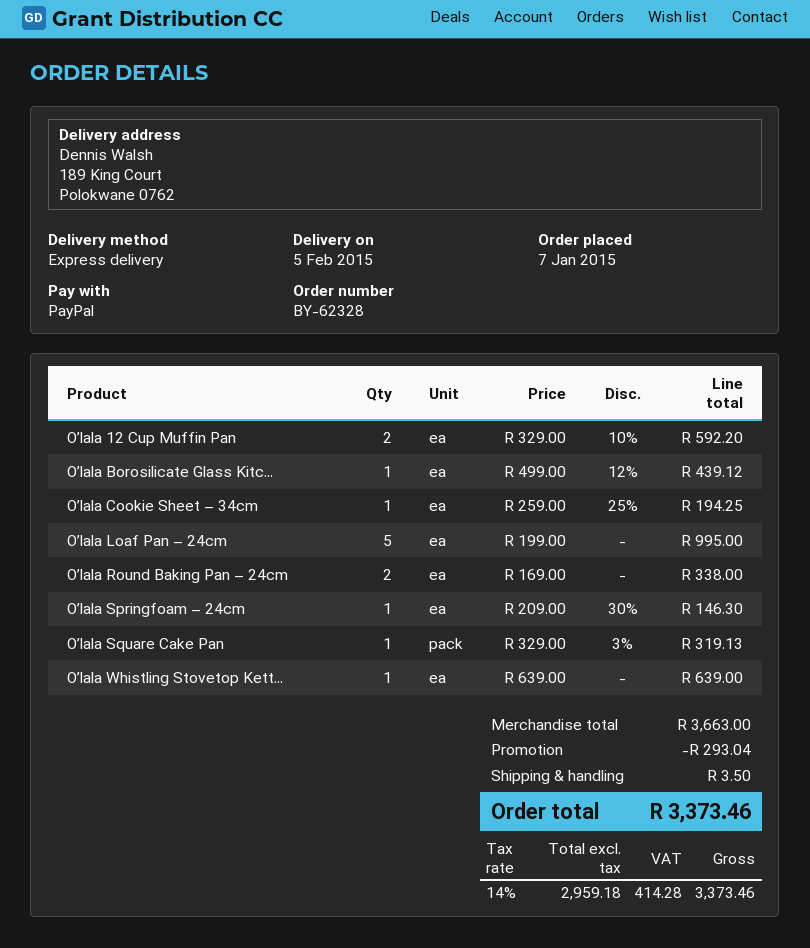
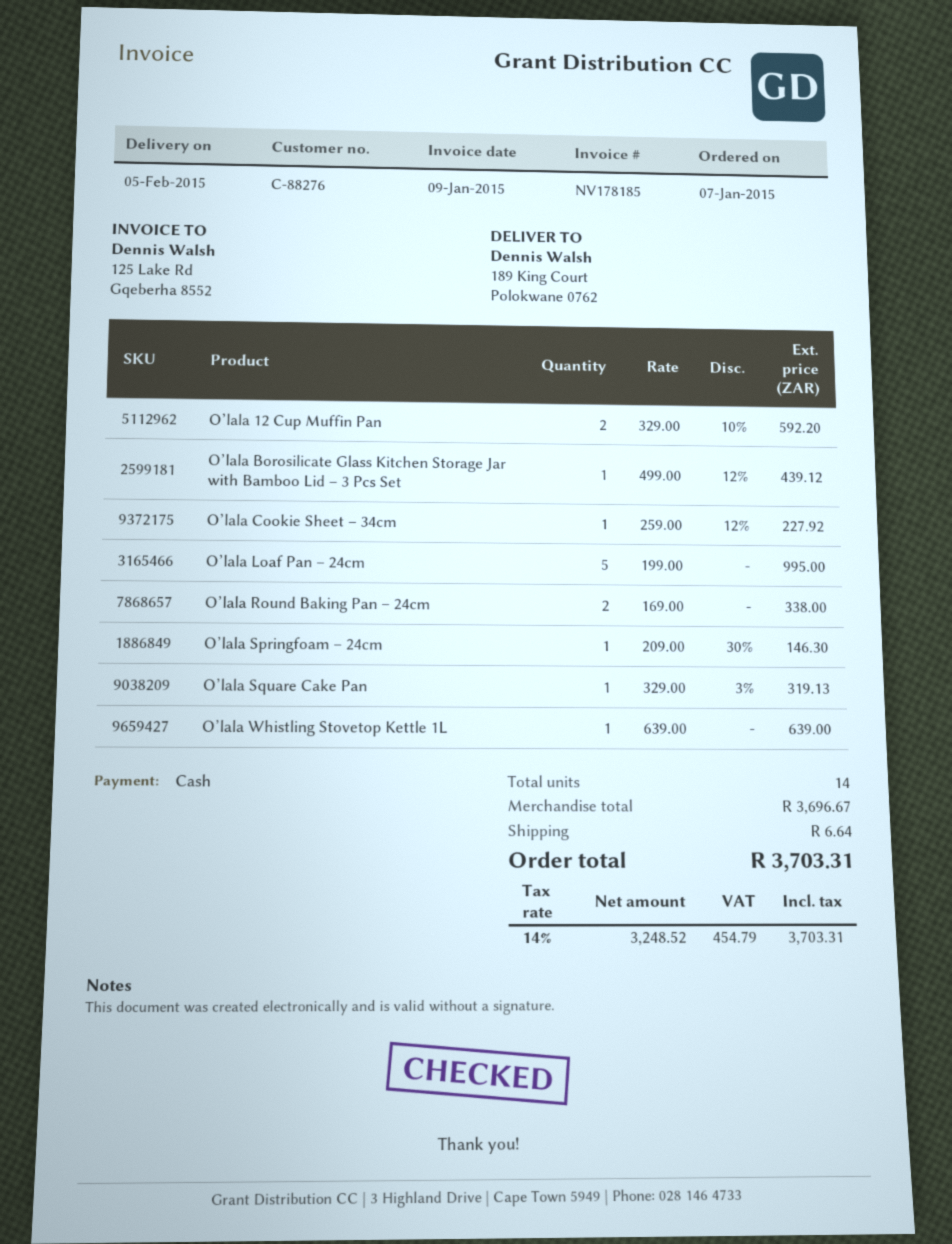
payment method: PayPal -> cash
O’lala Cookie Sheet – 34cm: 1 x 259.00 - 25% = 194.25 -> 1 x 259.00 - 12% = 227.92
subtotal: 3663.00 -> 3696.67
discount: 293.04 -> none
shipping: 3.50 -> 6.64
net: 2959.18 -> 3248.52
tax: 14% = 414.28 -> 14% = 454.79
total: 3373.46 -> 3703.31

